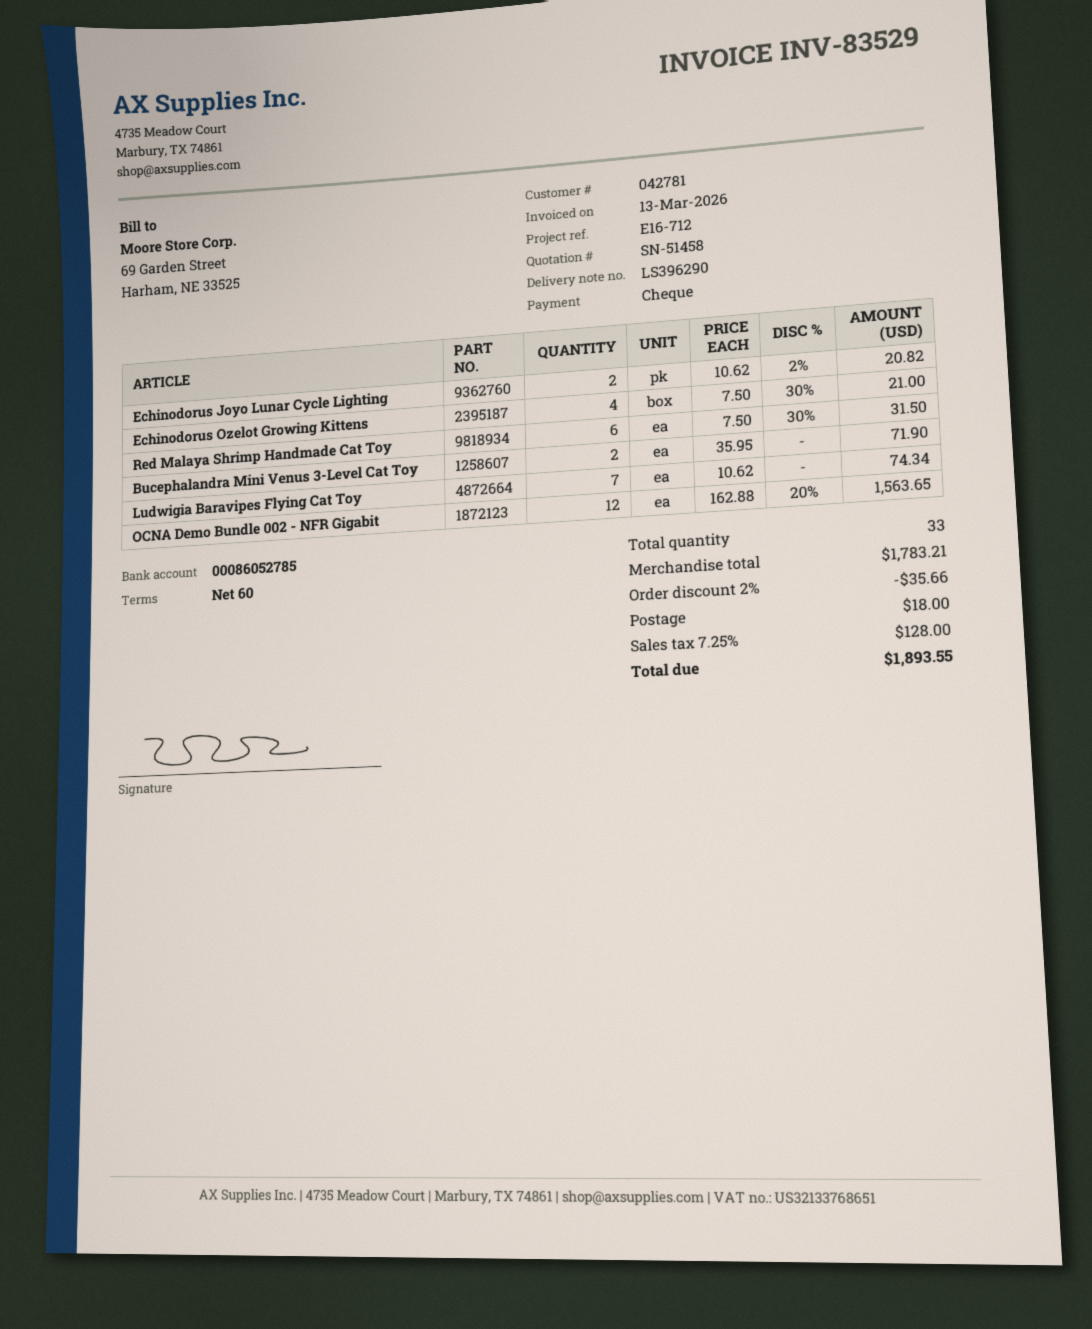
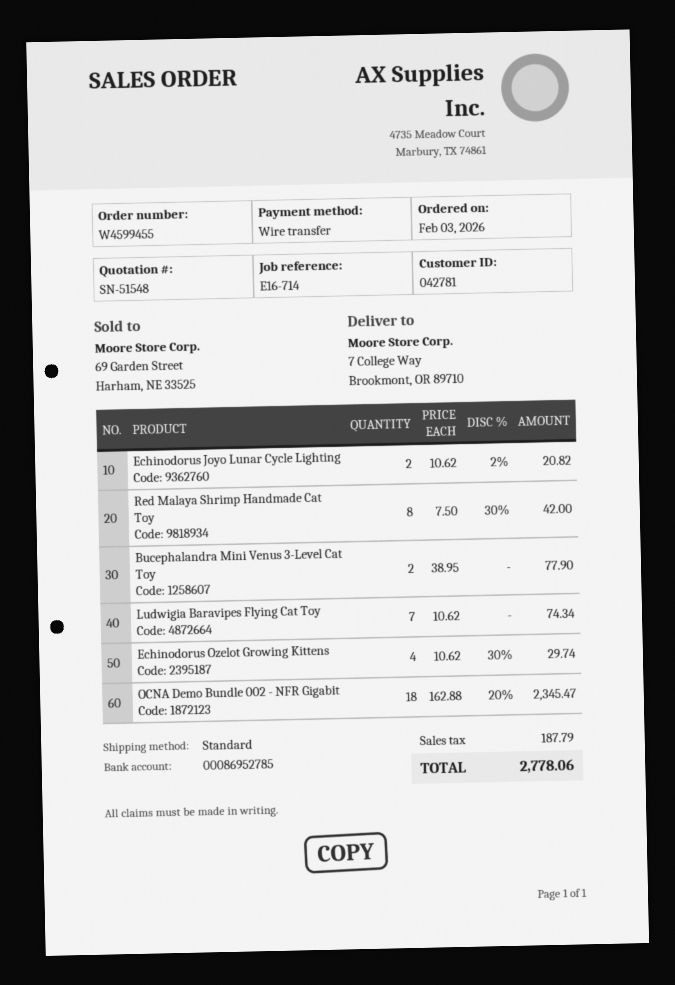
quote number: SN-51458 -> SN-51548
reference: E16-712 -> E16-714
payment method: cheque -> bank transfer
bank account: 00086052785 -> 00086952785
Echinodorus Ozelot Growing Kittens: 4 x 7.50 - 30% = 21.00 -> 4 x 10.62 - 30% = 29.74
Red Malaya Shrimp Handmade Cat Toy: 6 x 7.50 - 30% = 31.50 -> 8 x 7.50 - 30% = 42.00
Bucephalandra Mini Venus 3-Level Cat Toy: 2 x 35.95 = 71.90 -> 2 x 38.95 = 77.90
OCNA Demo Bundle 002 - NFR Gigabit: 12 x 162.88 - 20% = 1563.65 -> 18 x 162.88 - 20% = 2345.47
discount: 2% = 35.66 -> none
shipping: 18.00 -> none
tax: 128.00 -> 187.79
total: 1893.55 -> 2778.06

